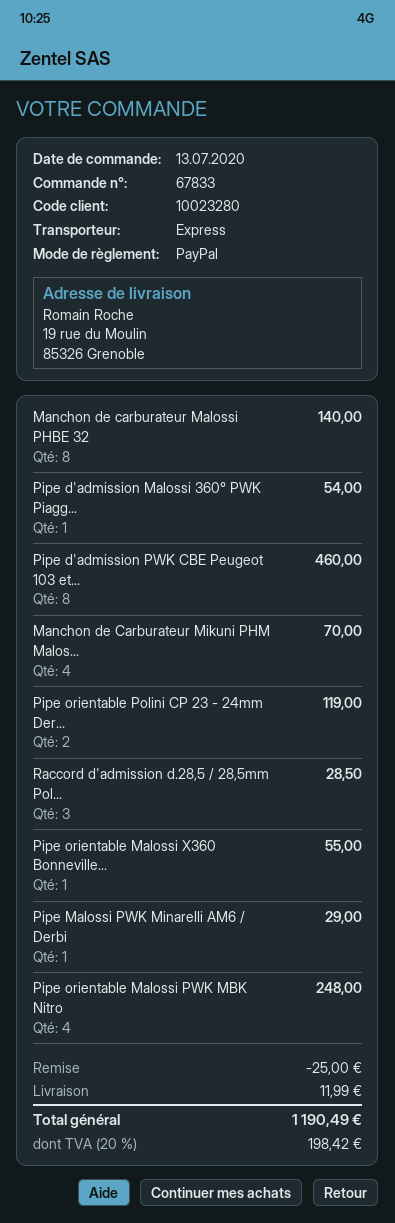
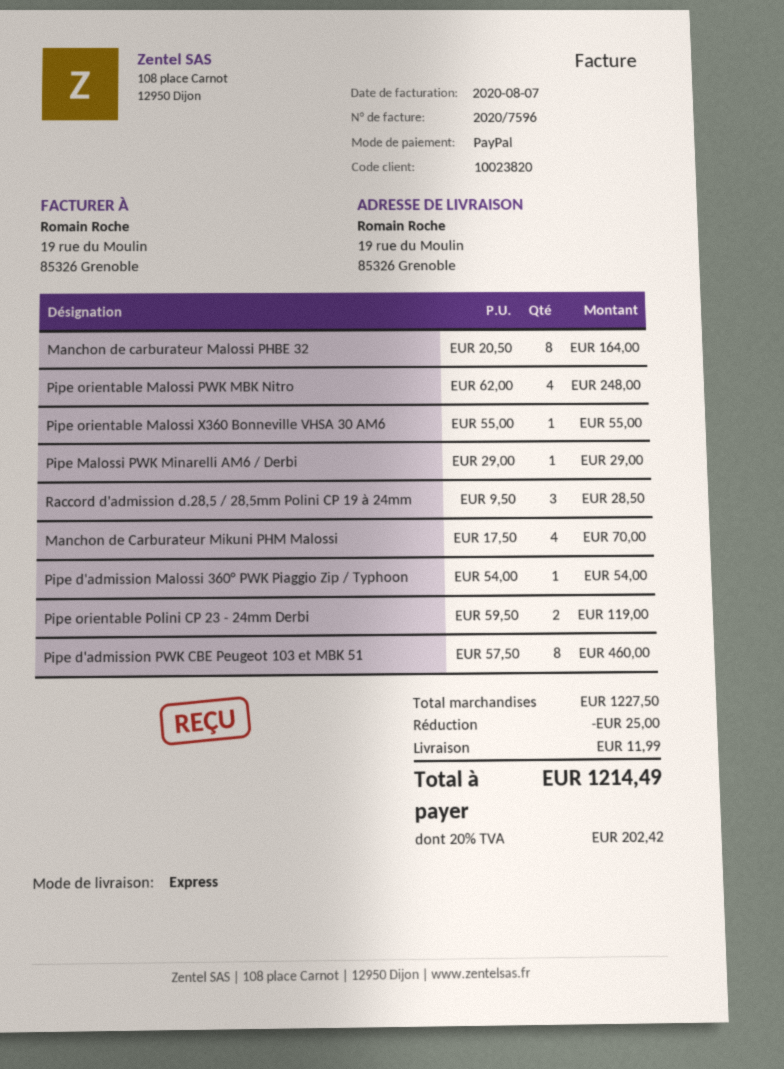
customer number: 10023280 -> 10023820
Manchon de carburateur Malossi PHBE 32: 8 for 140.00 -> 8 for 164.00
tax: 20% = 198.42 -> 20% = 202.42
total: 1190.49 -> 1214.49

